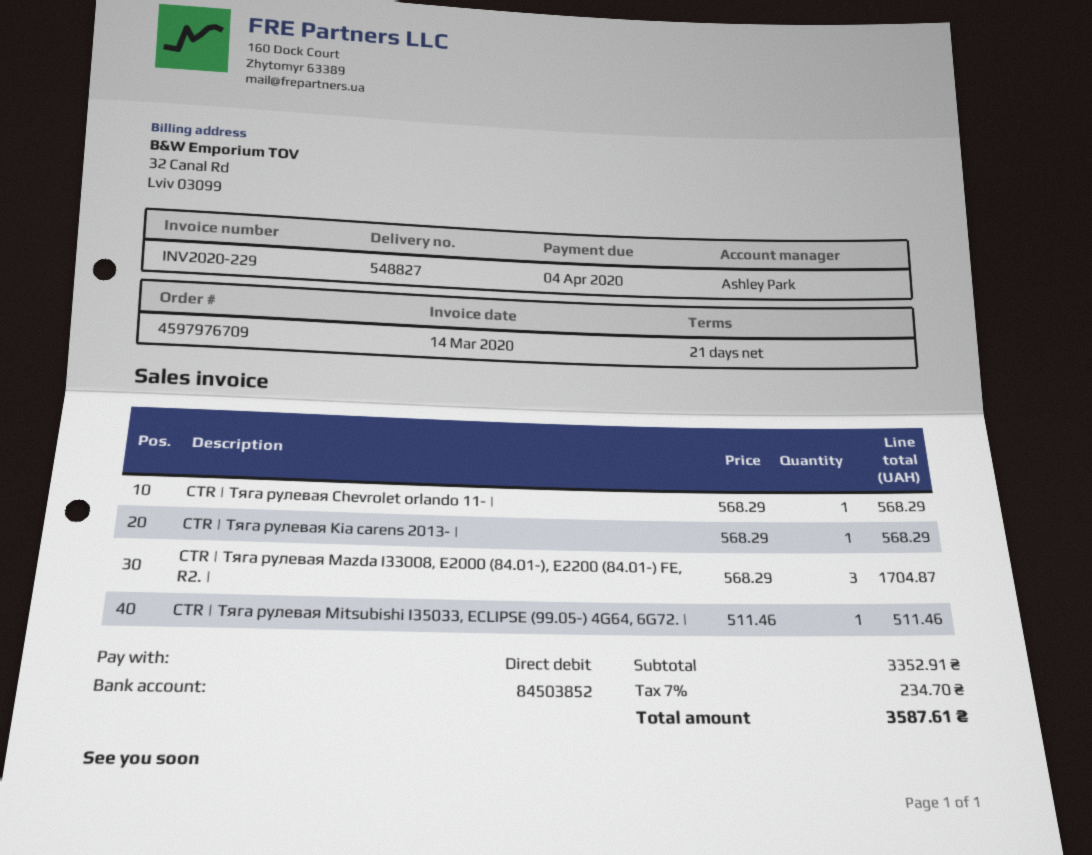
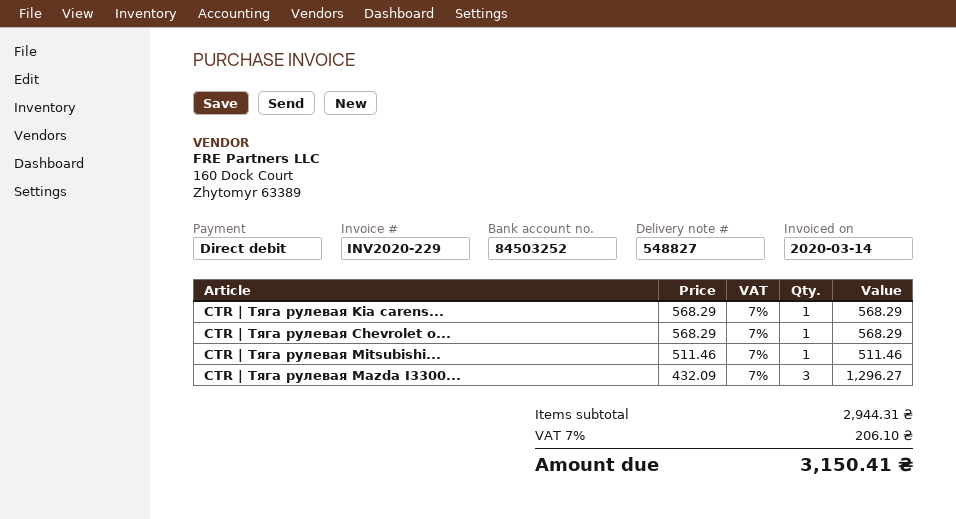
bank account: 84503852 -> 84503252
CTR | Тяга рулевая Mazda I33008, E2000 (84.01-), E2200 (84.01-) FE, R2. |: 3 x 568.29 = 1704.87 -> 3 x 432.09 = 1296.27
subtotal: 3352.91 -> 2944.31
tax: 7% = 234.70 -> 7% = 206.10
total: 3587.61 -> 3150.41

